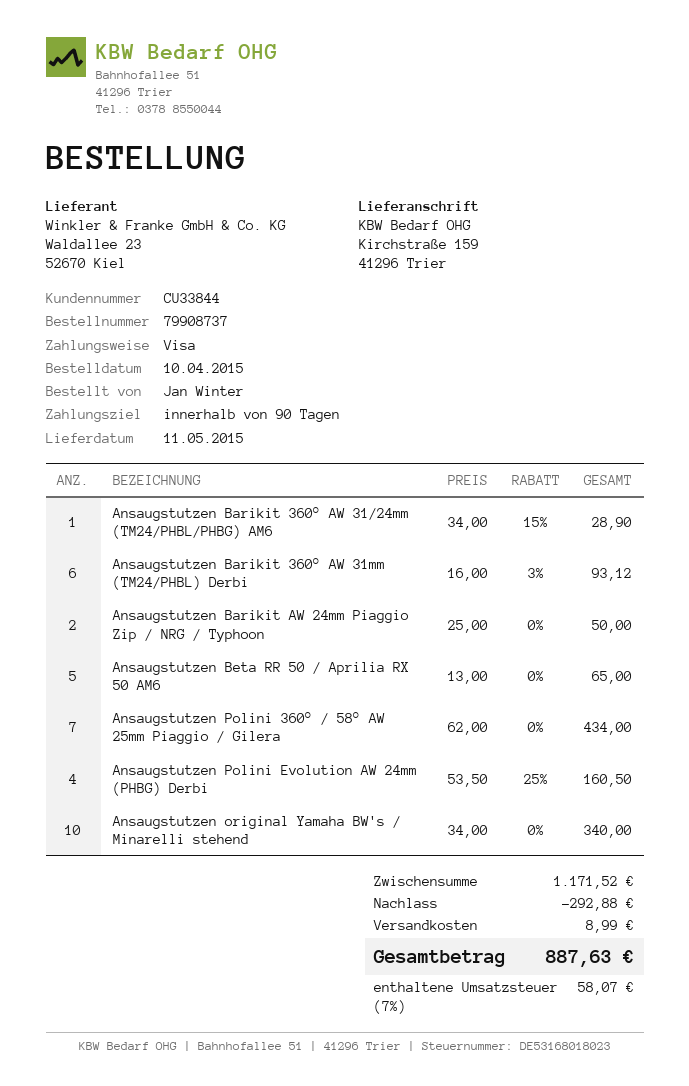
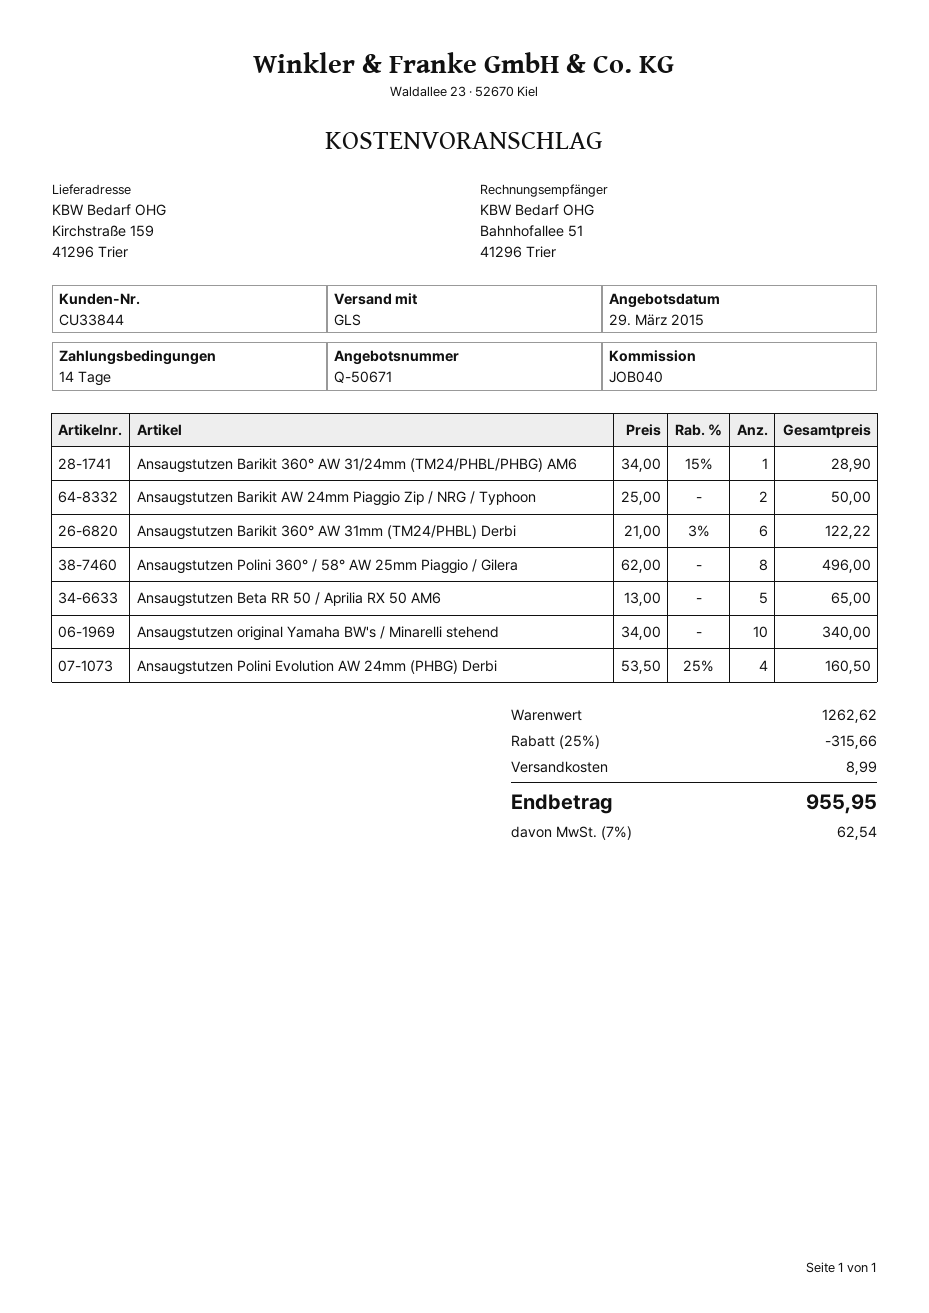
payment terms: 90 days -> 14 days
Ansaugstutzen Barikit 360° AW 31mm (TM24/PHBL) Derbi: 6 x 16.00 - 3% = 93.12 -> 6 x 21.00 - 3% = 122.22
Ansaugstutzen Polini 360° / 58° AW 25mm Piaggio / Gilera: 7 x 62.00 = 434.00 -> 8 x 62.00 = 496.00
subtotal: 1171.52 -> 1262.62
discount: 292.88 -> 315.66
tax: 7% = 58.07 -> 7% = 62.54
total: 887.63 -> 955.95

